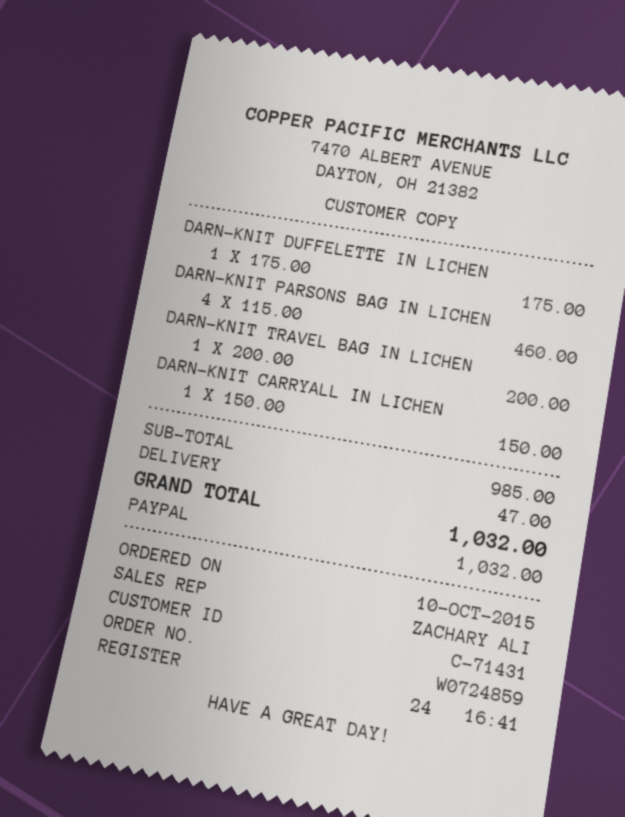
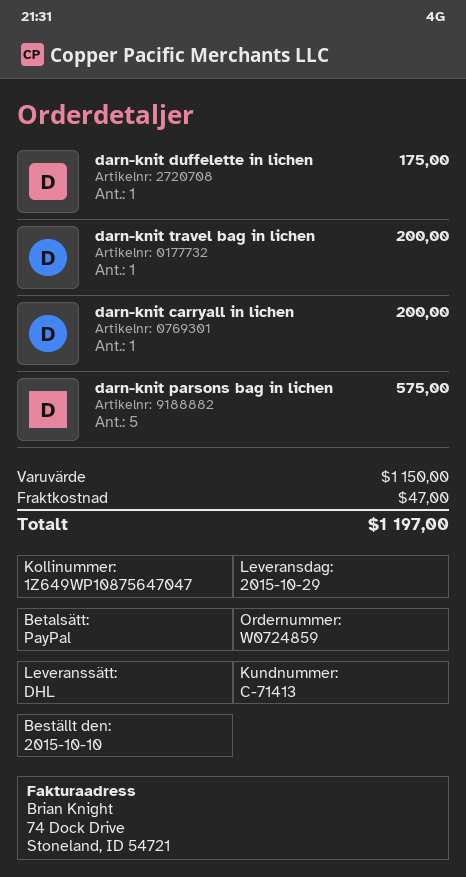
customer number: C-71431 -> C-71413
DARN-KNIT PARSONS BAG IN LICHEN: 4 for 460.00 -> 5 for 575.00
DARN-KNIT CARRYALL IN LICHEN: 1 for 150.00 -> 1 for 200.00
subtotal: 985.00 -> 1150.00
total: 1032.00 -> 1197.00

